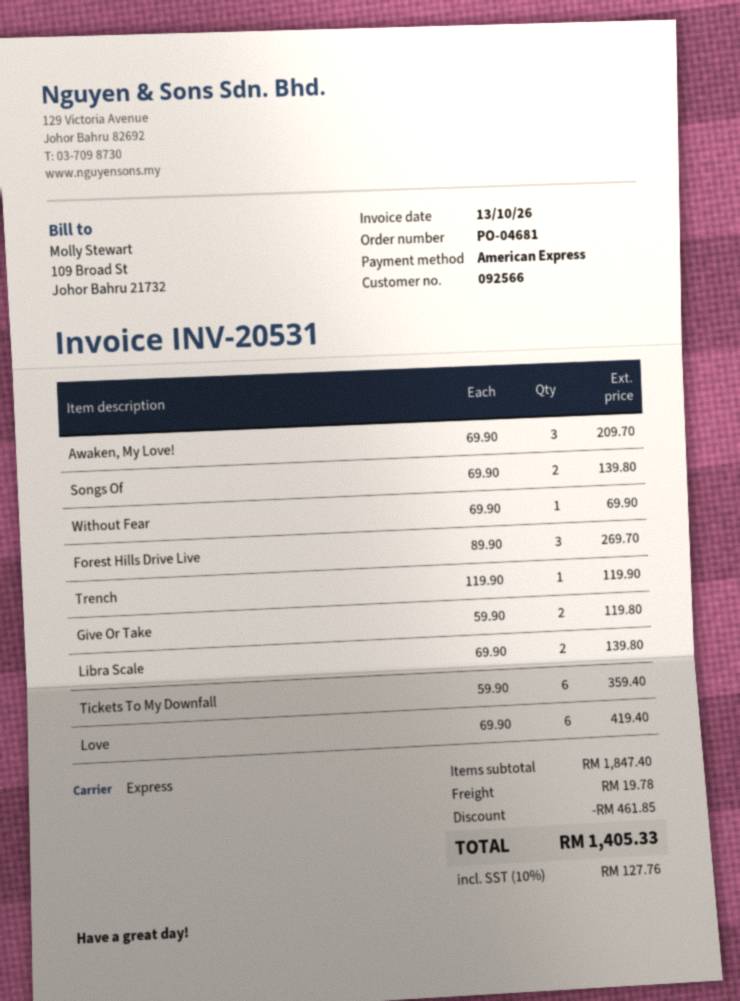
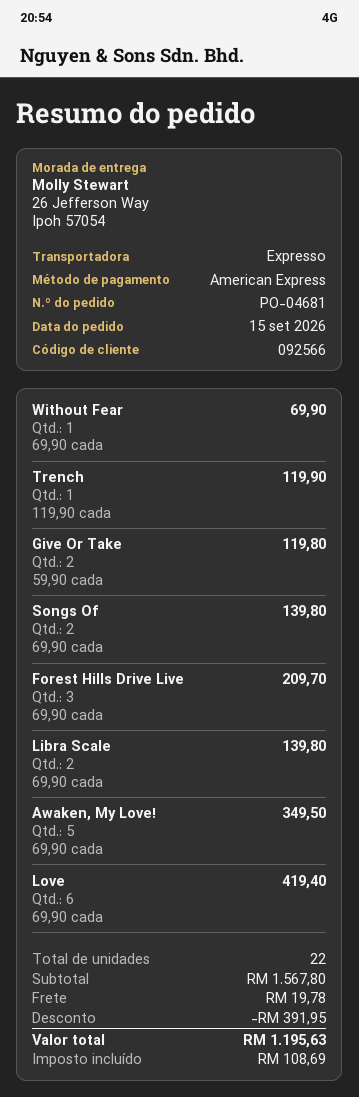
Awaken, My Love!: 3 x 69.90 = 209.70 -> 5 x 69.90 = 349.50
Forest Hills Drive Live: 3 x 89.90 = 269.70 -> 3 x 69.90 = 209.70
Tickets To My Downfall: 6 x 59.90 = 359.40 -> none
subtotal: 1847.40 -> 1567.80
discount: 461.85 -> 391.95
tax: 127.76 -> 108.69
total: 1405.33 -> 1195.63

